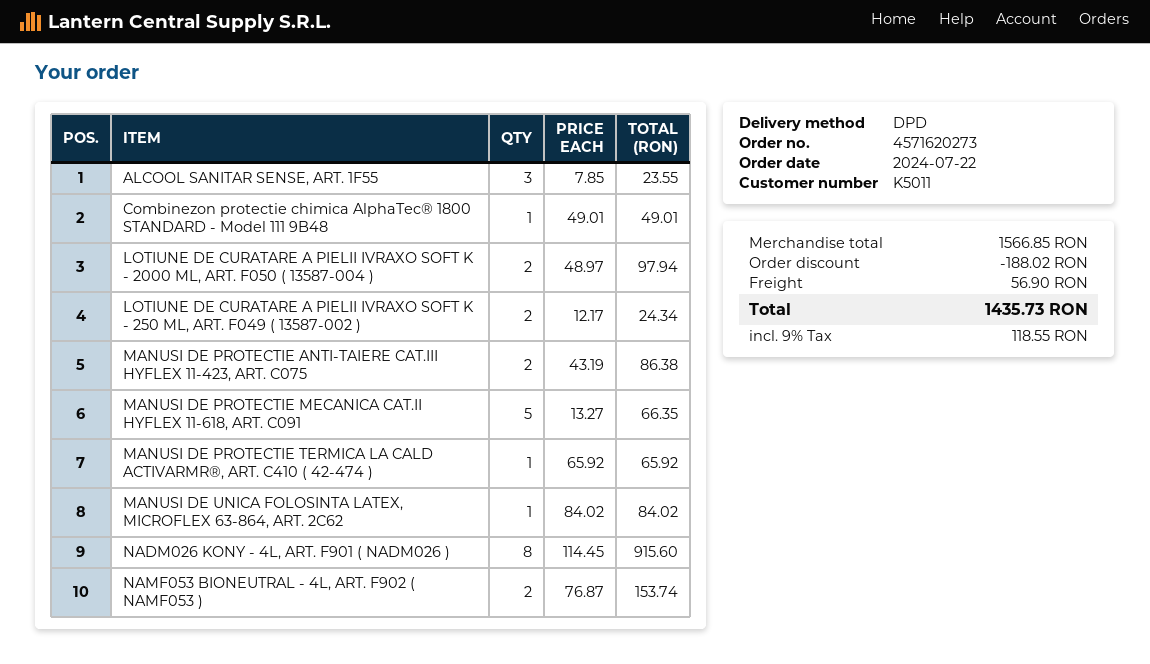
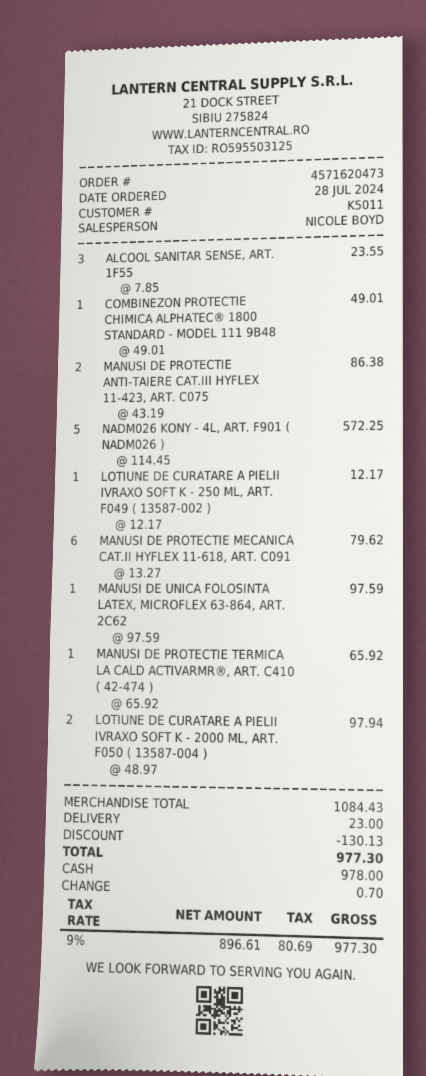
order number: 4571620273 -> 4571620473
order date: 2024-07-22 -> 2024-07-28
LOTIUNE DE CURATARE A PIELII IVRAXO SOFT K - 250 ML, ART. F049 ( 13587-002 ): 2 x 12.17 = 24.34 -> 1 x 12.17 = 12.17
MANUSI DE PROTECTIE MECANICA CAT.II HYFLEX 11-618, ART. C091: 5 x 13.27 = 66.35 -> 6 x 13.27 = 79.62
MANUSI DE UNICA FOLOSINTA LATEX, MICROFLEX 63-864, ART. 2C62: 1 x 84.02 = 84.02 -> 1 x 97.59 = 97.59
NADM026 KONY - 4L, ART. F901 ( NADM026 ): 8 x 114.45 = 915.60 -> 5 x 114.45 = 572.25
NAMF053 BIONEUTRAL - 4L, ART. F902 ( NAMF053 ): 2 x 76.87 = 153.74 -> none
subtotal: 1566.85 -> 1084.43
discount: 188.02 -> 130.13
shipping: 56.90 -> 23.00
tax: 9% = 118.55 -> 9% = 80.69
total: 1435.73 -> 977.30

